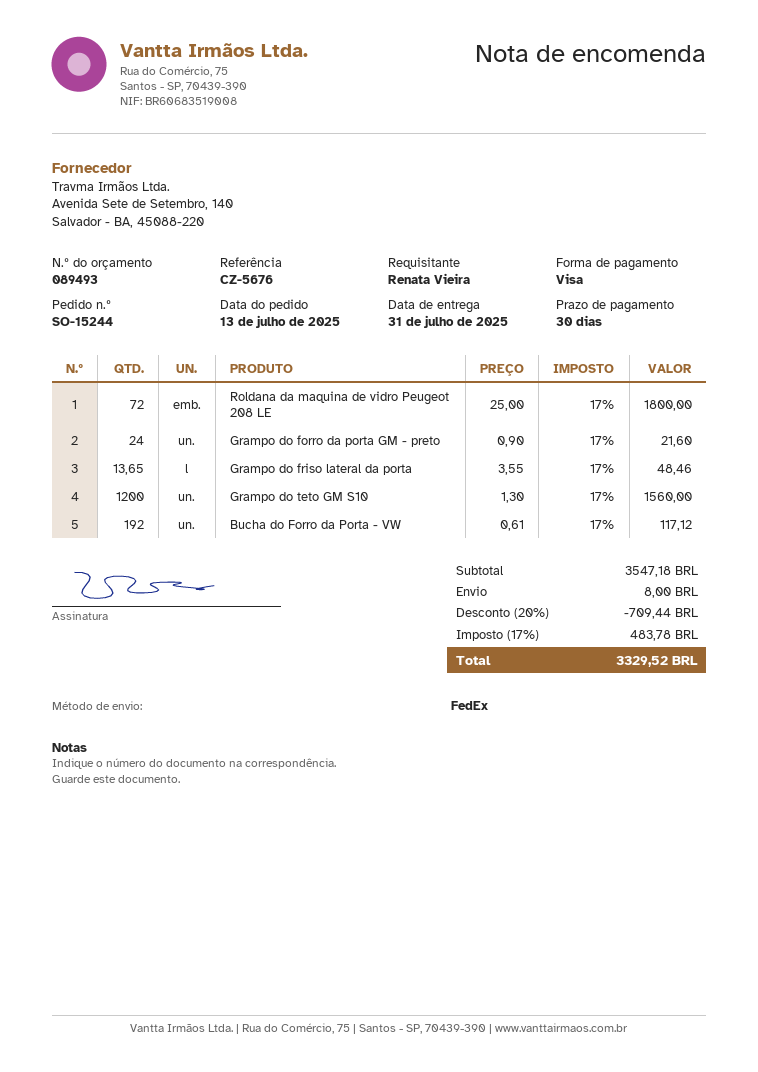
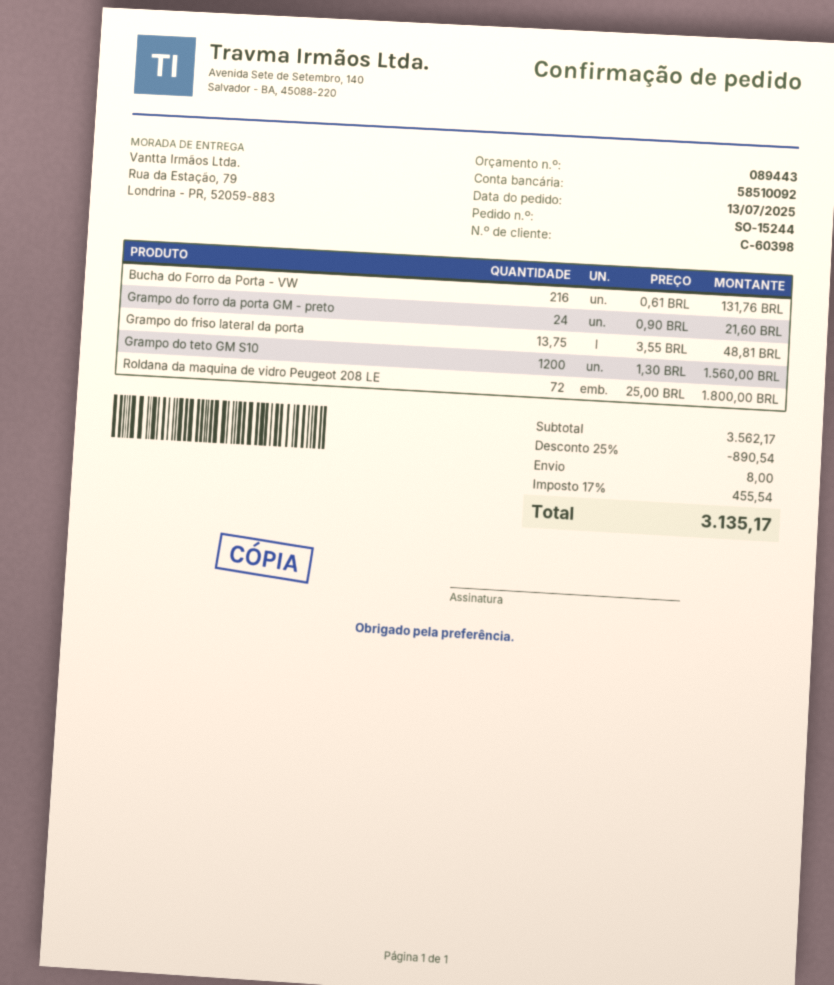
quote number: 089493 -> 089443
Grampo do friso lateral da porta: 13.65 x 3.55 = 48.46 -> 13.75 x 3.55 = 48.81
Bucha do Forro da Porta - VW: 192 x 0.61 = 117.12 -> 216 x 0.61 = 131.76
subtotal: 3547.18 -> 3562.17
discount: 20% = 709.44 -> 25% = 890.54
tax: 17% = 483.78 -> 17% = 455.54
total: 3329.52 -> 3135.17

